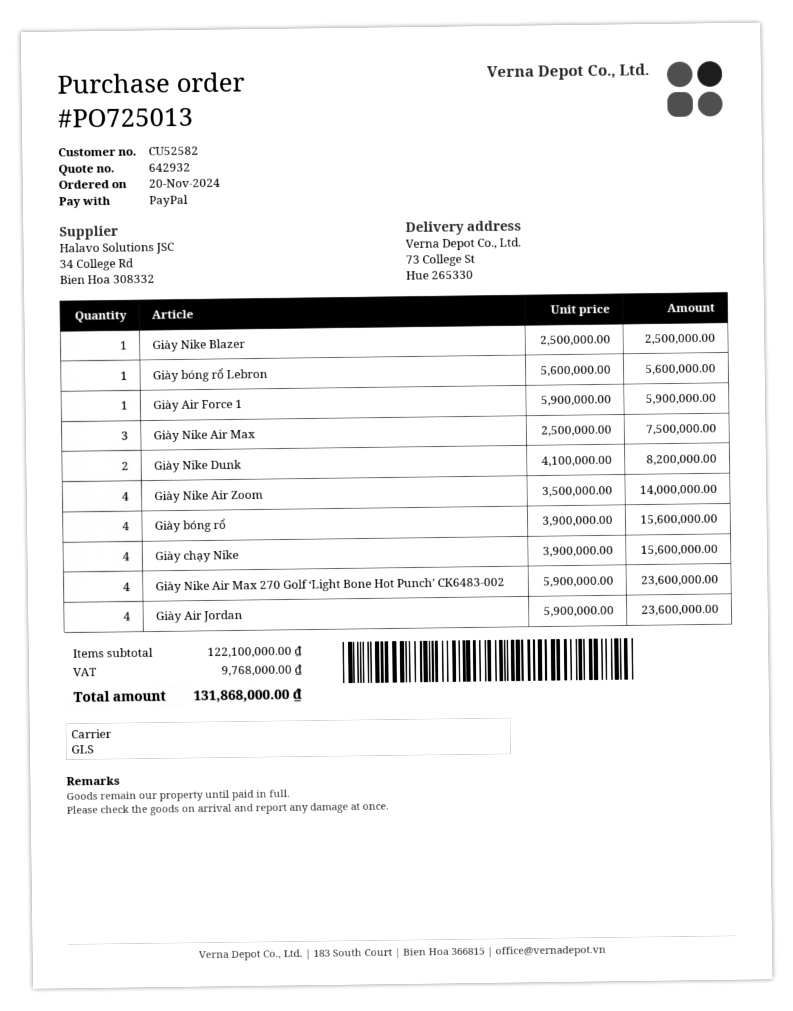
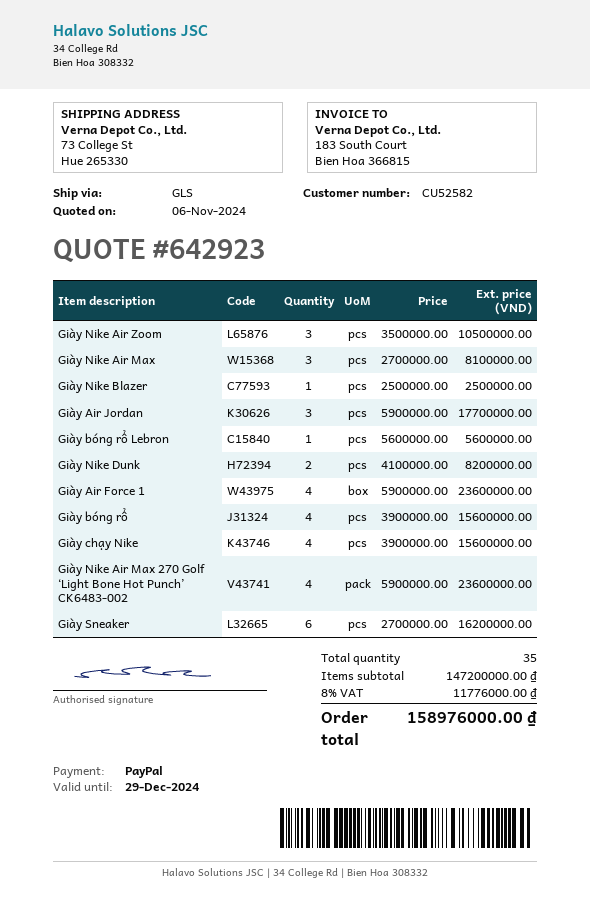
quote number: 642932 -> 642923
Giày Air Force 1: 1 x 5900000.00 = 5900000.00 -> 4 x 5900000.00 = 23600000.00
Giày Nike Air Max: 3 x 2500000.00 = 7500000.00 -> 3 x 2700000.00 = 8100000.00
Giày Nike Air Zoom: 4 x 3500000.00 = 14000000.00 -> 3 x 3500000.00 = 10500000.00
Giày Air Jordan: 4 x 5900000.00 = 23600000.00 -> 3 x 5900000.00 = 17700000.00
Giày Sneaker: none -> 6 x 2700000.00 = 16200000.00
subtotal: 122100000.00 -> 147200000.00
tax: 9768000.00 -> 11776000.00
total: 131868000.00 -> 158976000.00

